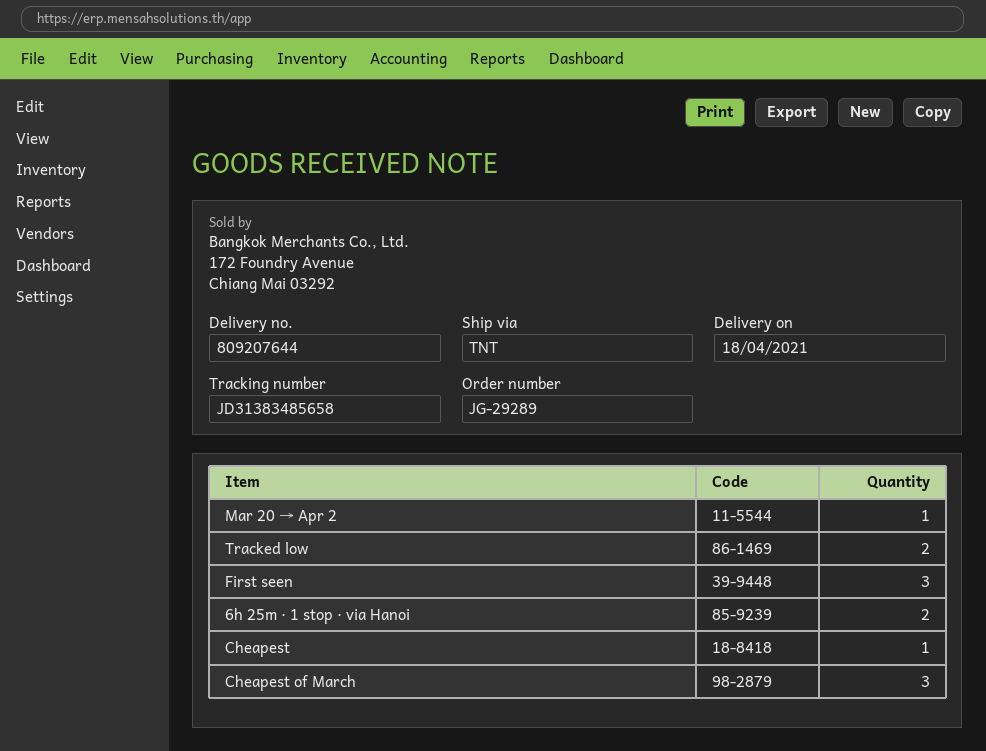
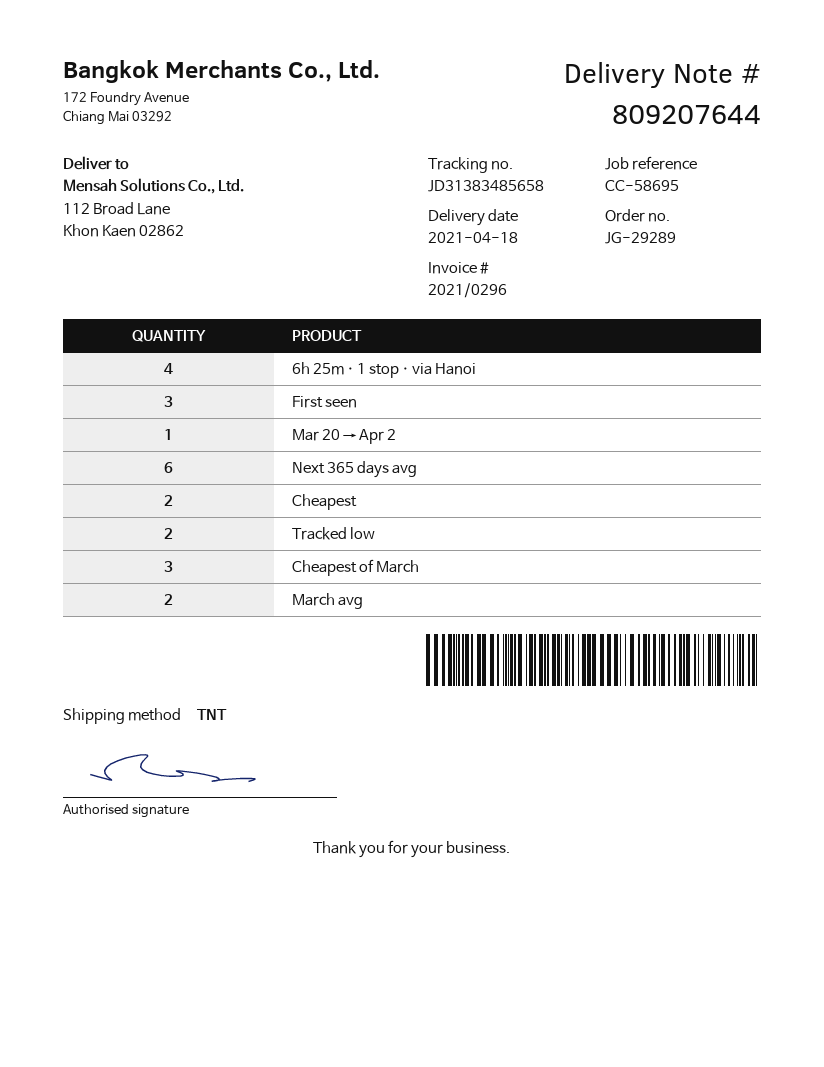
6h 25m · 1 stop · via Hanoi: 2 -> 4
Cheapest: 1 -> 2
Next 365 days avg: none -> 6
March avg: none -> 2

